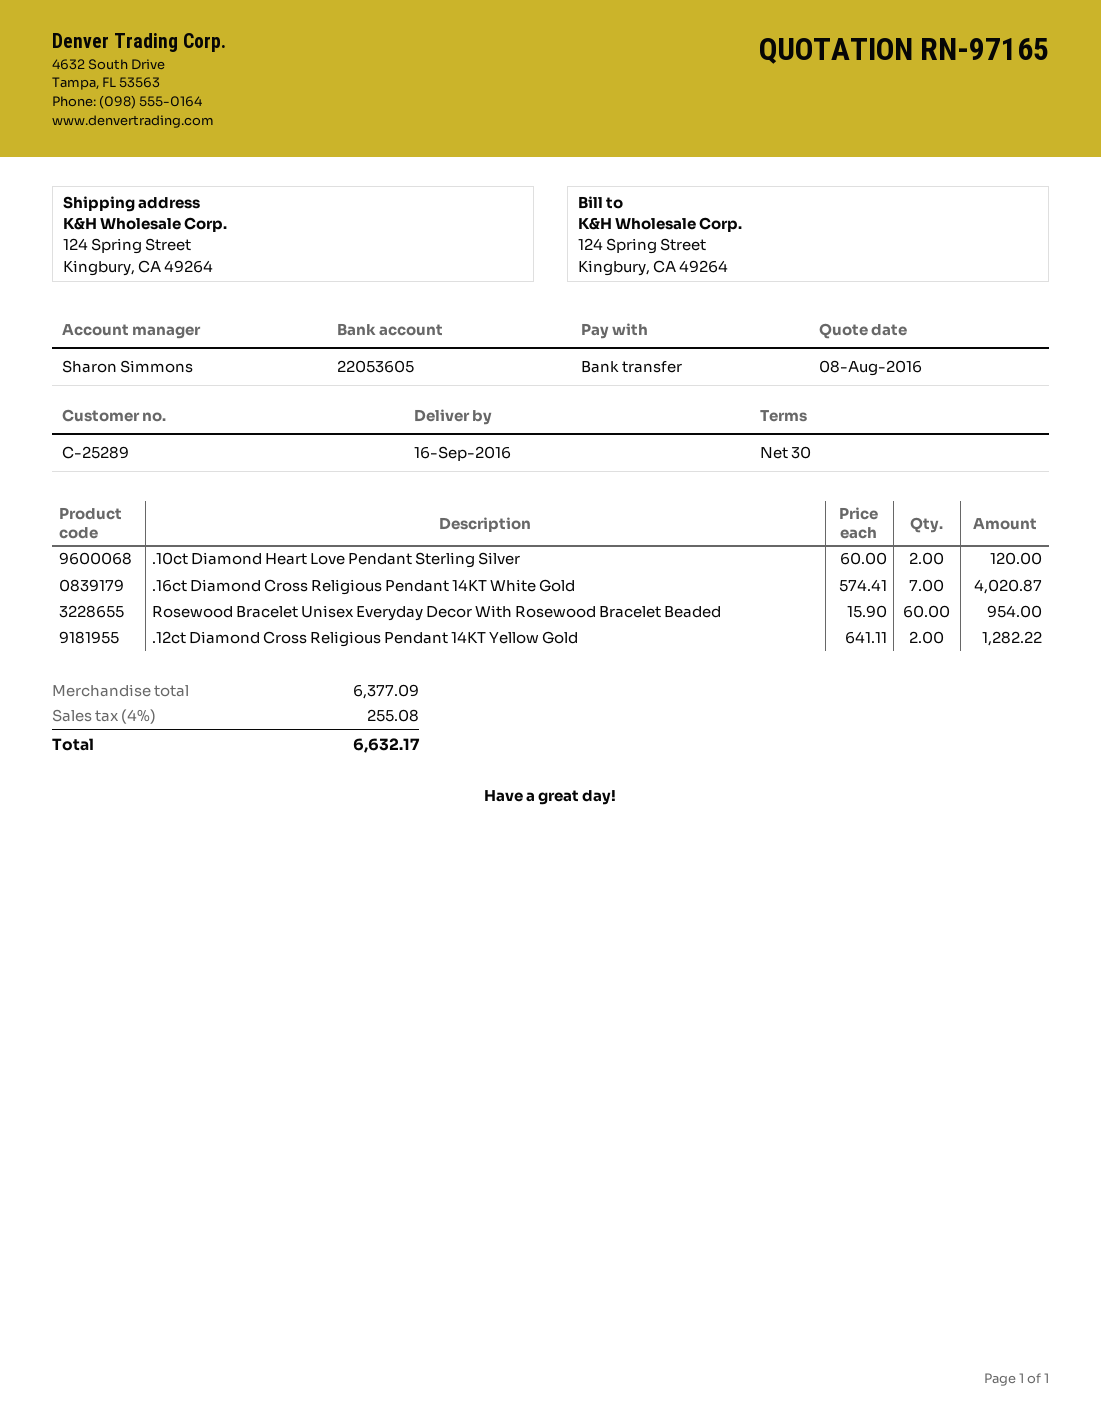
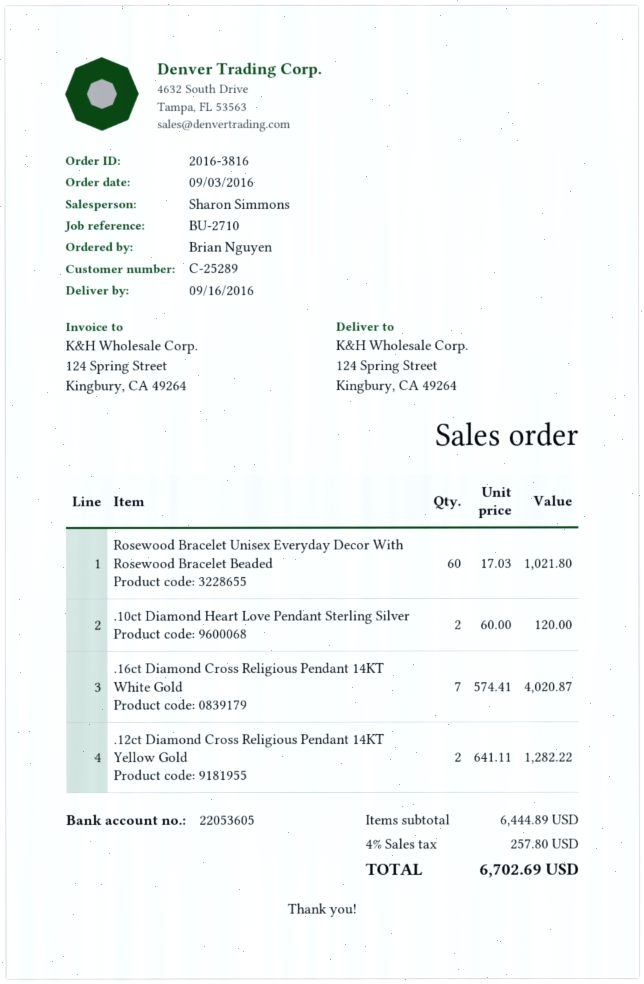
Rosewood Bracelet Unisex Everyday Decor With Rosewood Bracelet Beaded: 60 x 15.90 = 954.00 -> 60 x 17.03 = 1021.80
subtotal: 6377.09 -> 6444.89
tax: 4% = 255.08 -> 4% = 257.80
total: 6632.17 -> 6702.69

